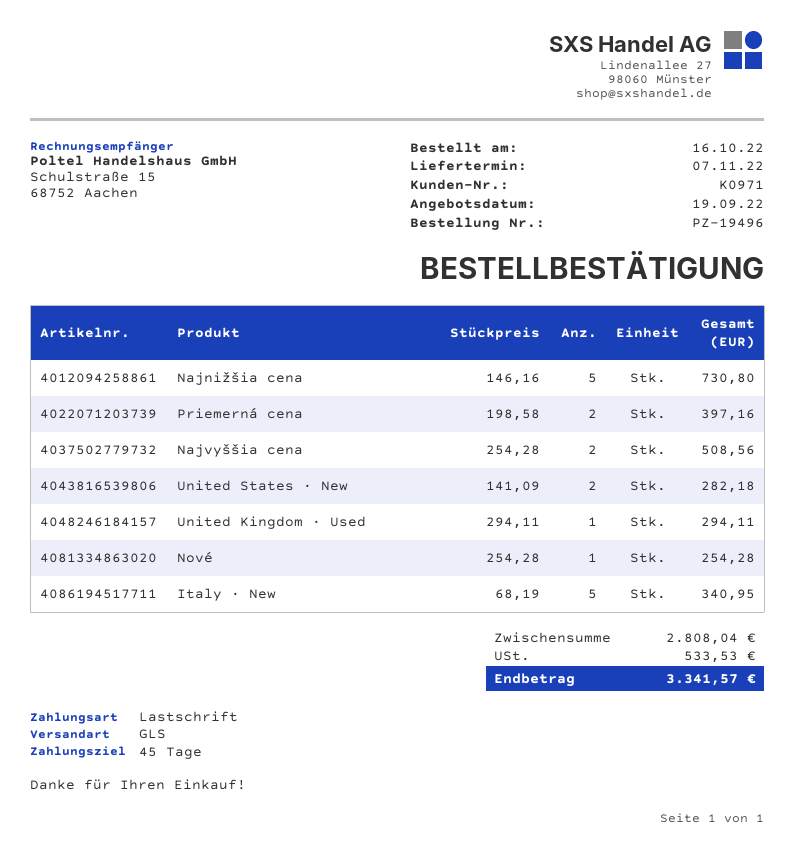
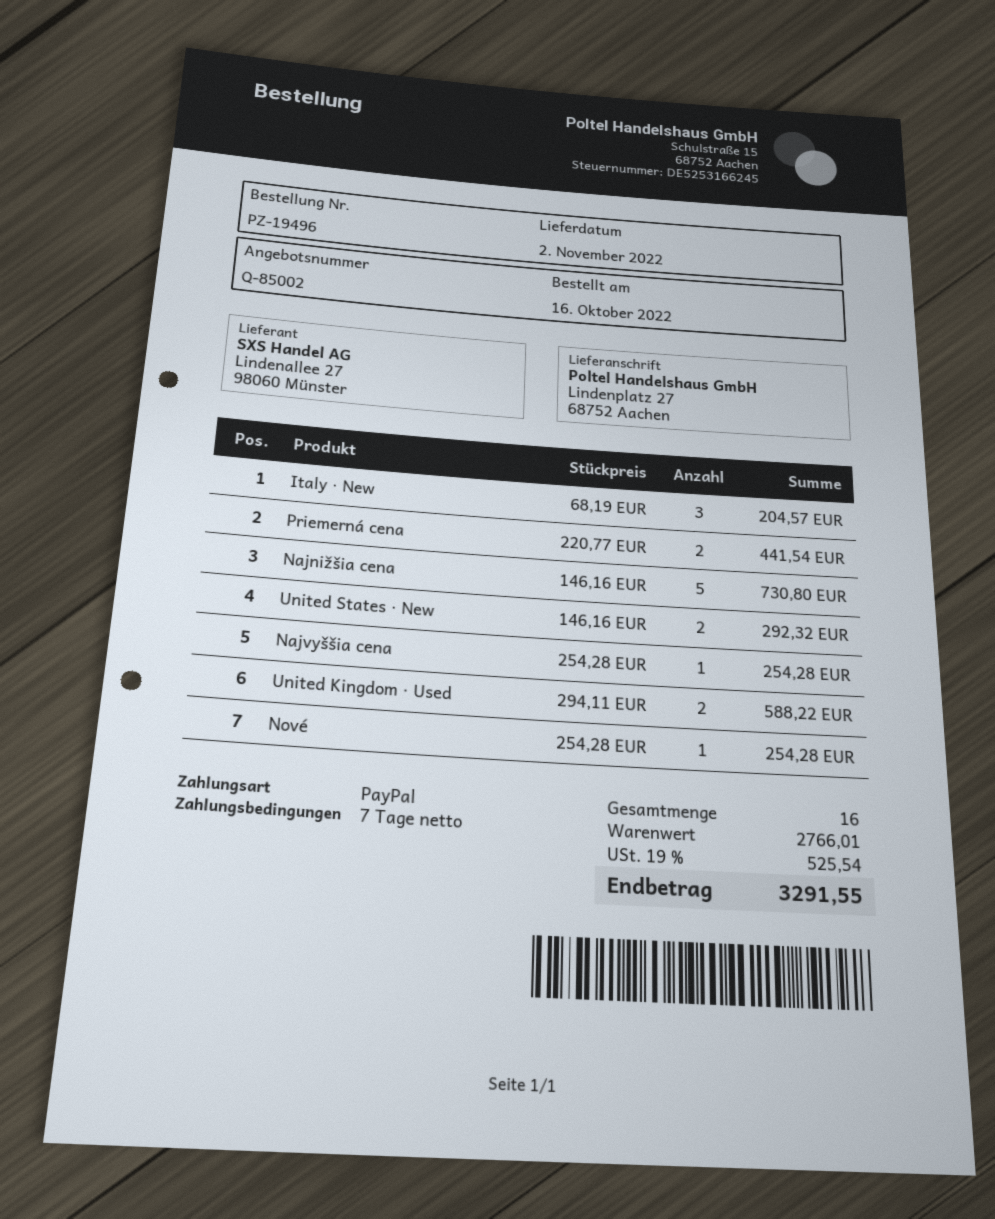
delivery date: 2022-11-07 -> 2022-11-02
payment terms: 45 days -> 7 days
payment method: direct debit -> PayPal
Priemerná cena: 2 x 198.58 = 397.16 -> 2 x 220.77 = 441.54
Najvyššia cena: 2 x 254.28 = 508.56 -> 1 x 254.28 = 254.28
United States · New: 2 x 141.09 = 282.18 -> 2 x 146.16 = 292.32
United Kingdom · Used: 1 x 294.11 = 294.11 -> 2 x 294.11 = 588.22
Italy · New: 5 x 68.19 = 340.95 -> 3 x 68.19 = 204.57
subtotal: 2808.04 -> 2766.01
tax: 533.53 -> 525.54
total: 3341.57 -> 3291.55

